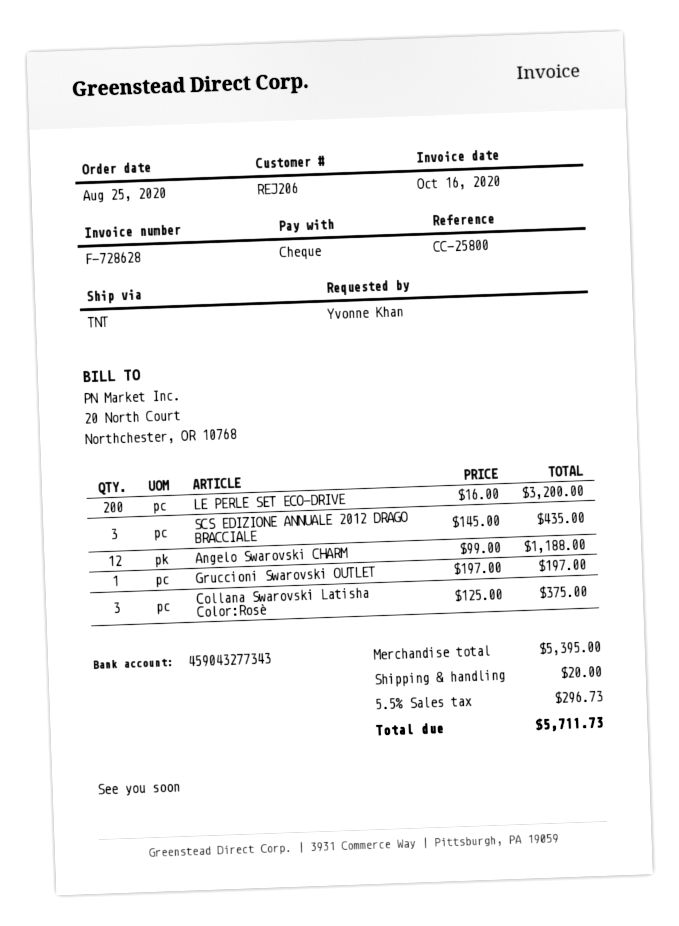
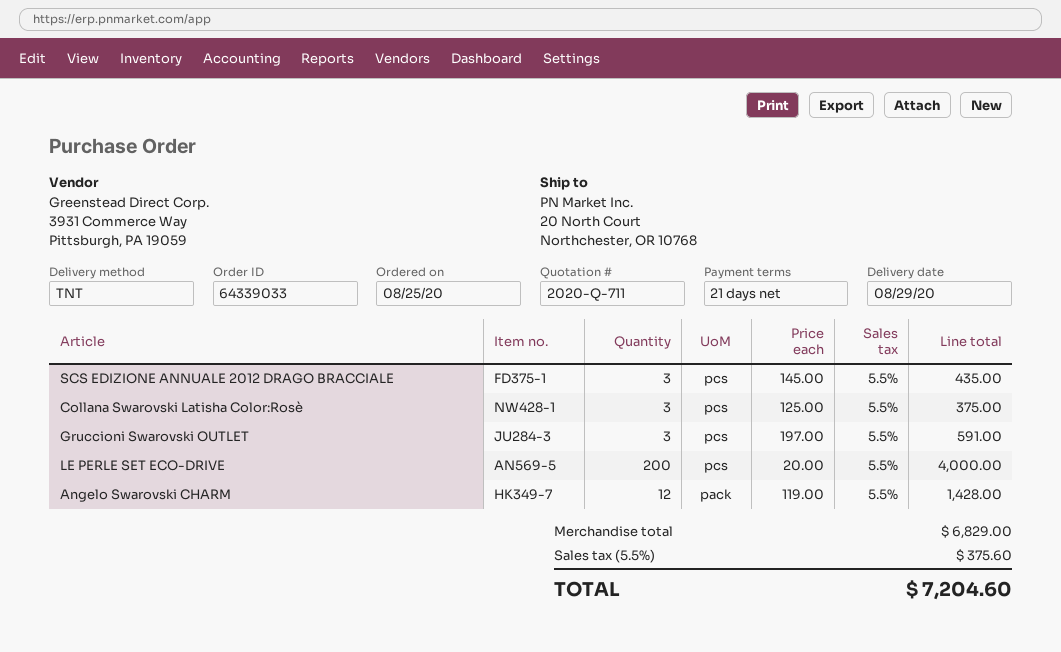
LE PERLE SET ECO-DRIVE: 200 x 16.00 = 3200.00 -> 200 x 20.00 = 4000.00
Angelo Swarovski CHARM: 12 x 99.00 = 1188.00 -> 12 x 119.00 = 1428.00
Gruccioni Swarovski OUTLET: 1 x 197.00 = 197.00 -> 3 x 197.00 = 591.00
subtotal: 5395.00 -> 6829.00
shipping: 20.00 -> none
tax: 5.5% = 296.73 -> 5.5% = 375.60
total: 5711.73 -> 7204.60

